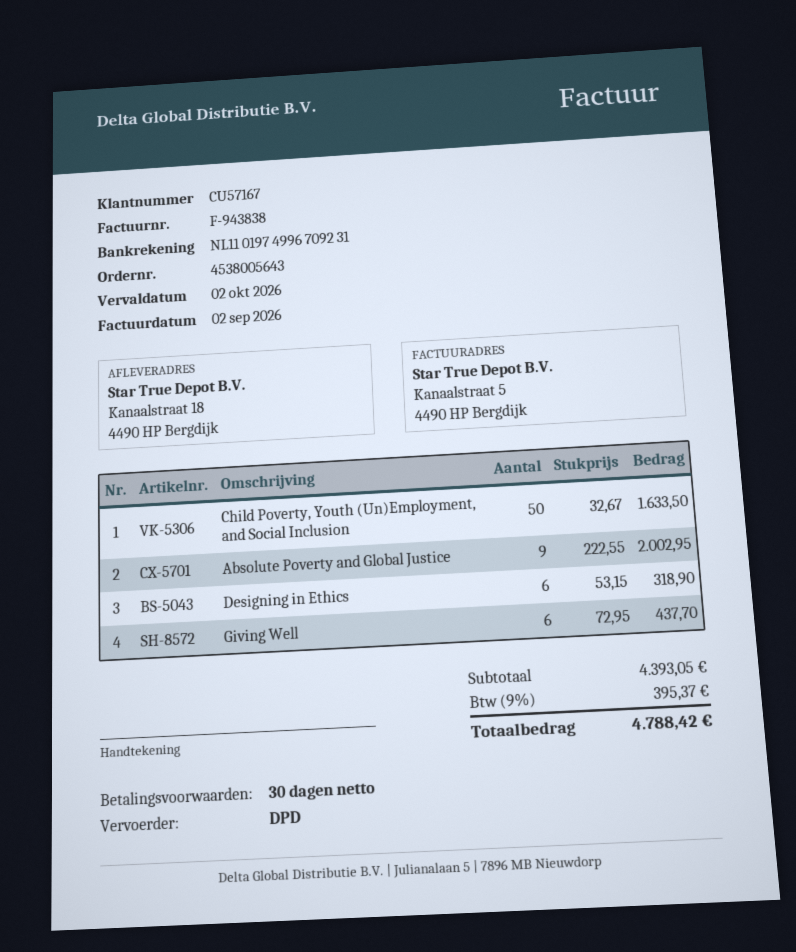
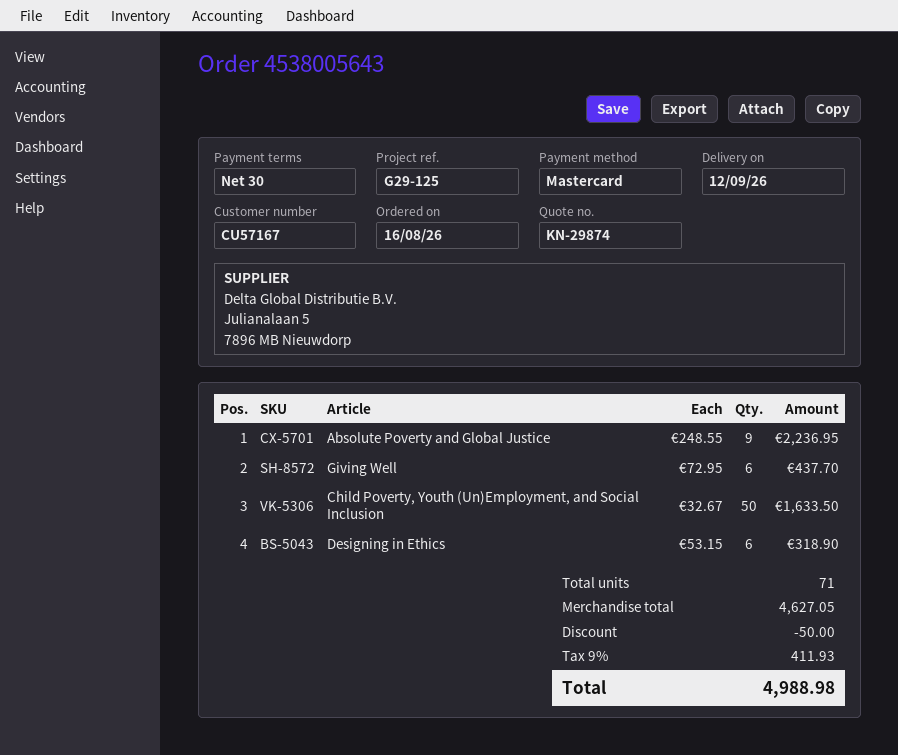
Absolute Poverty and Global Justice: 9 x 222.55 = 2002.95 -> 9 x 248.55 = 2236.95
subtotal: 4393.05 -> 4627.05
discount: none -> 50.00
tax: 9% = 395.37 -> 9% = 411.93
total: 4788.42 -> 4988.98

